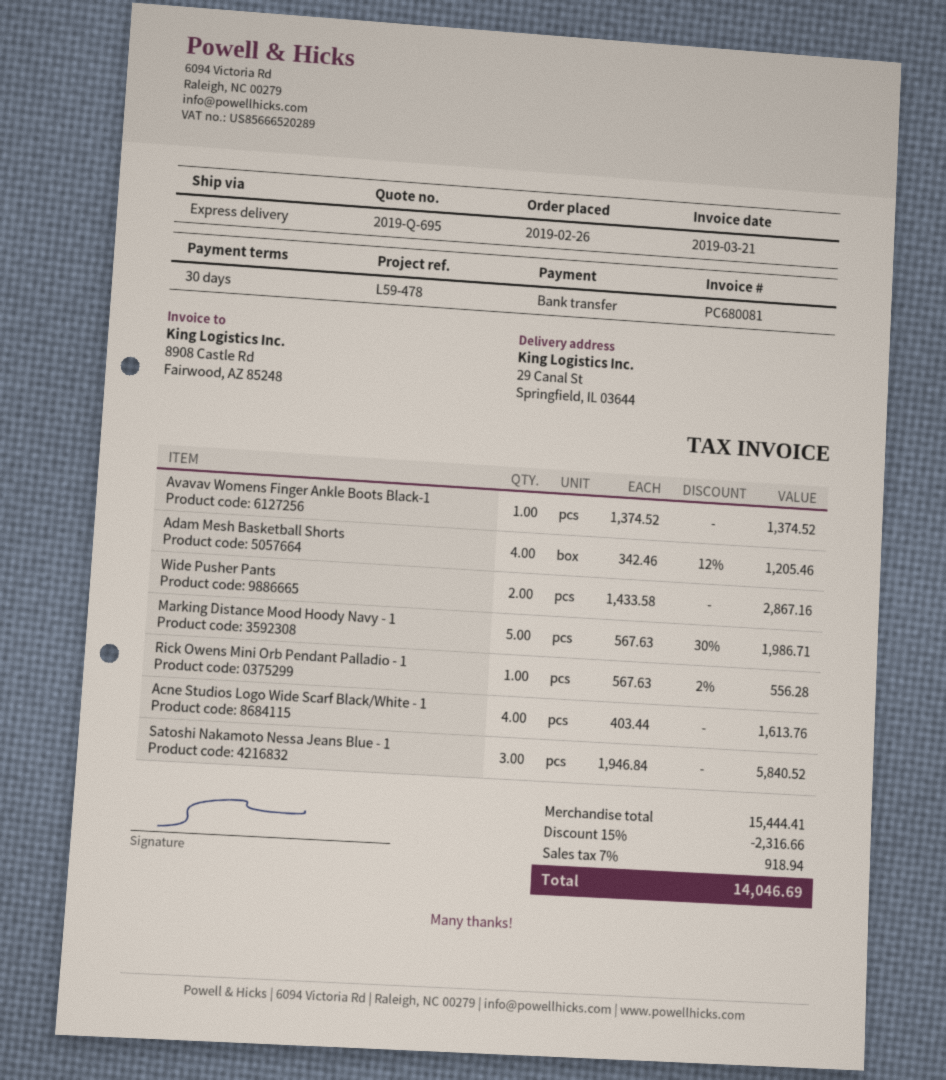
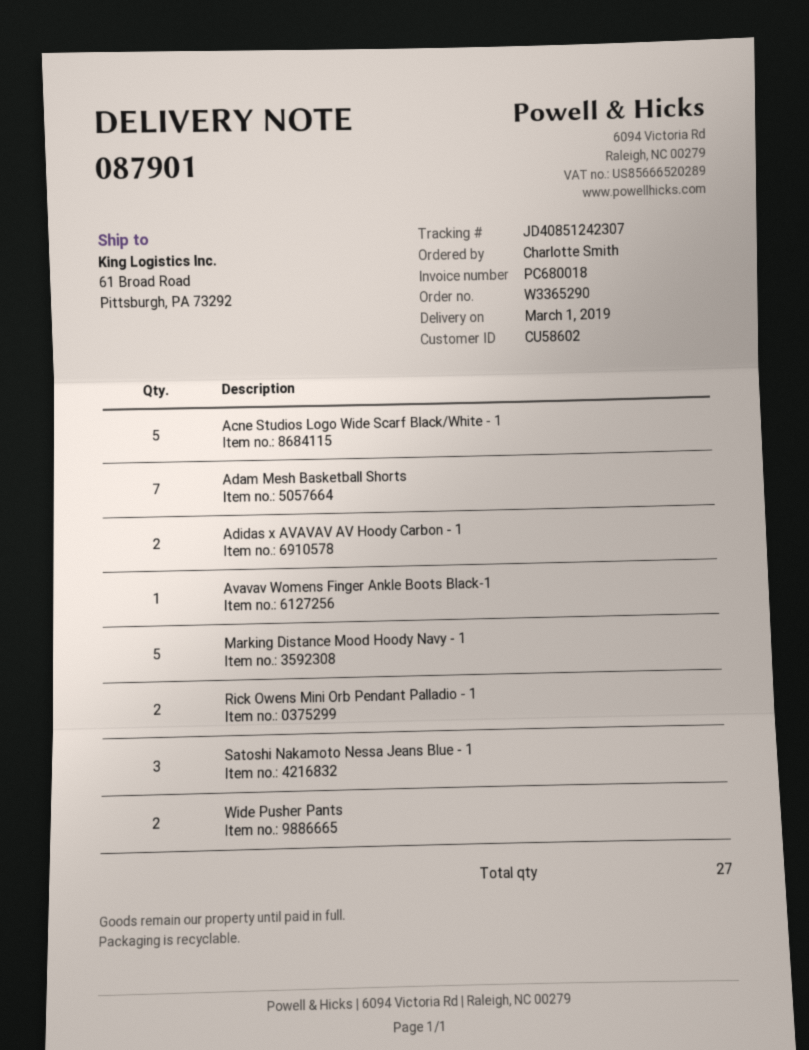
invoice number: PC680081 -> PC680018
ship to: 29 Canal St, Springfield, IL 03644 -> 61 Broad Road, Pittsburgh, PA 73292
Adam Mesh Basketball Shorts: 4 -> 7
Rick Owens Mini Orb Pendant Palladio - 1: 1 -> 2
Acne Studios Logo Wide Scarf Black/White - 1: 4 -> 5
Adidas x AVAVAV AV Hoody Carbon - 1: none -> 2

